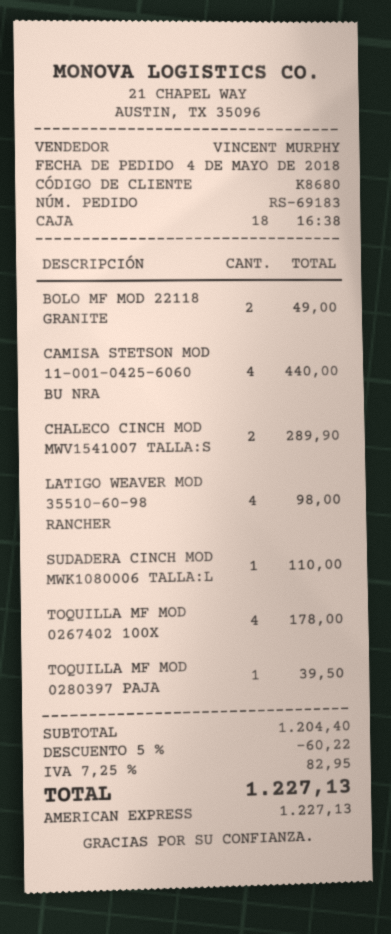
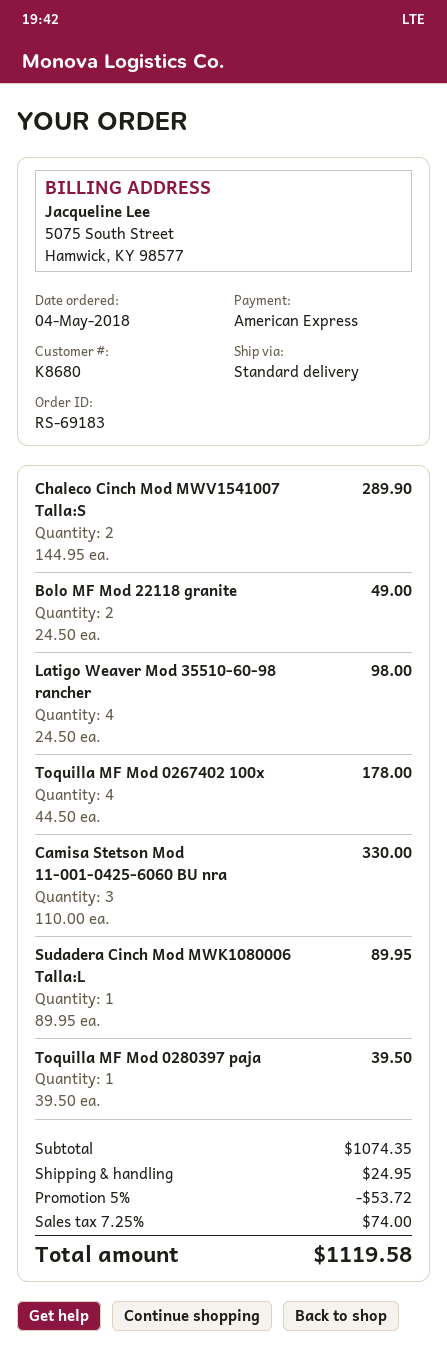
CAMISA STETSON MOD 11-001-0425-6060 BU NRA: 4 for 440.00 -> 3 for 330.00
SUDADERA CINCH MOD MWK1080006 TALLA:L: 1 for 110.00 -> 1 for 89.95
subtotal: 1204.40 -> 1074.35
discount: 5% = 60.22 -> 5% = 53.72
shipping: none -> 24.95
tax: 7.25% = 82.95 -> 7.25% = 74.00
total: 1227.13 -> 1119.58

